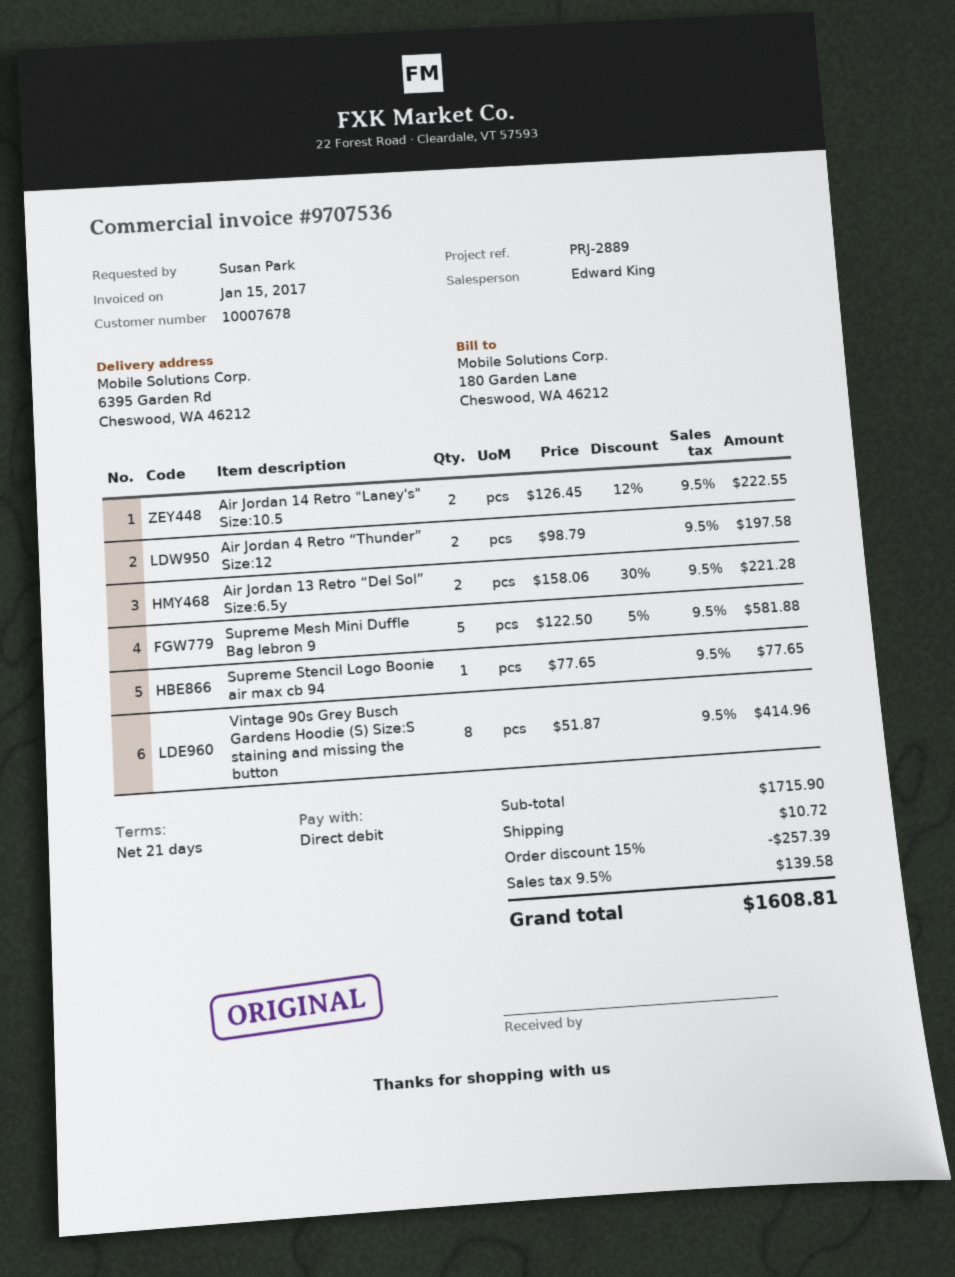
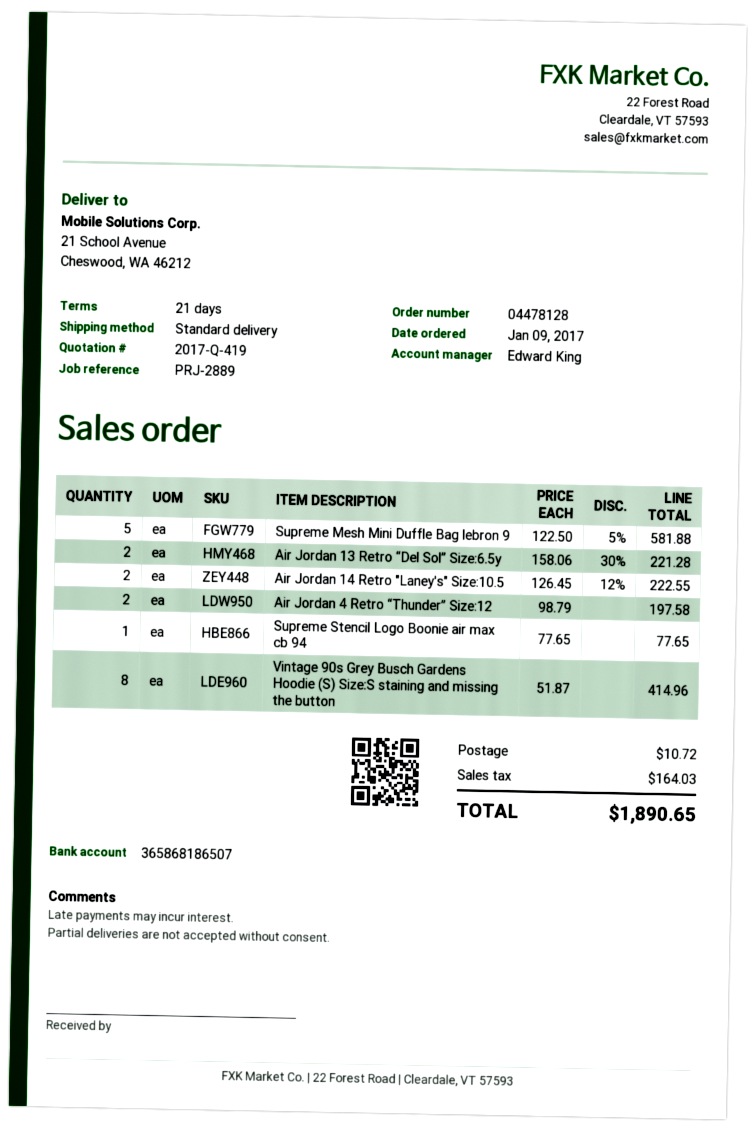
ship to: 6395 Garden Rd, Cheswood, WA 46212 -> 21 School Avenue, Cheswood, WA 46212
discount: 15% = 257.39 -> none
tax: 139.58 -> 164.03
total: 1608.81 -> 1890.65

